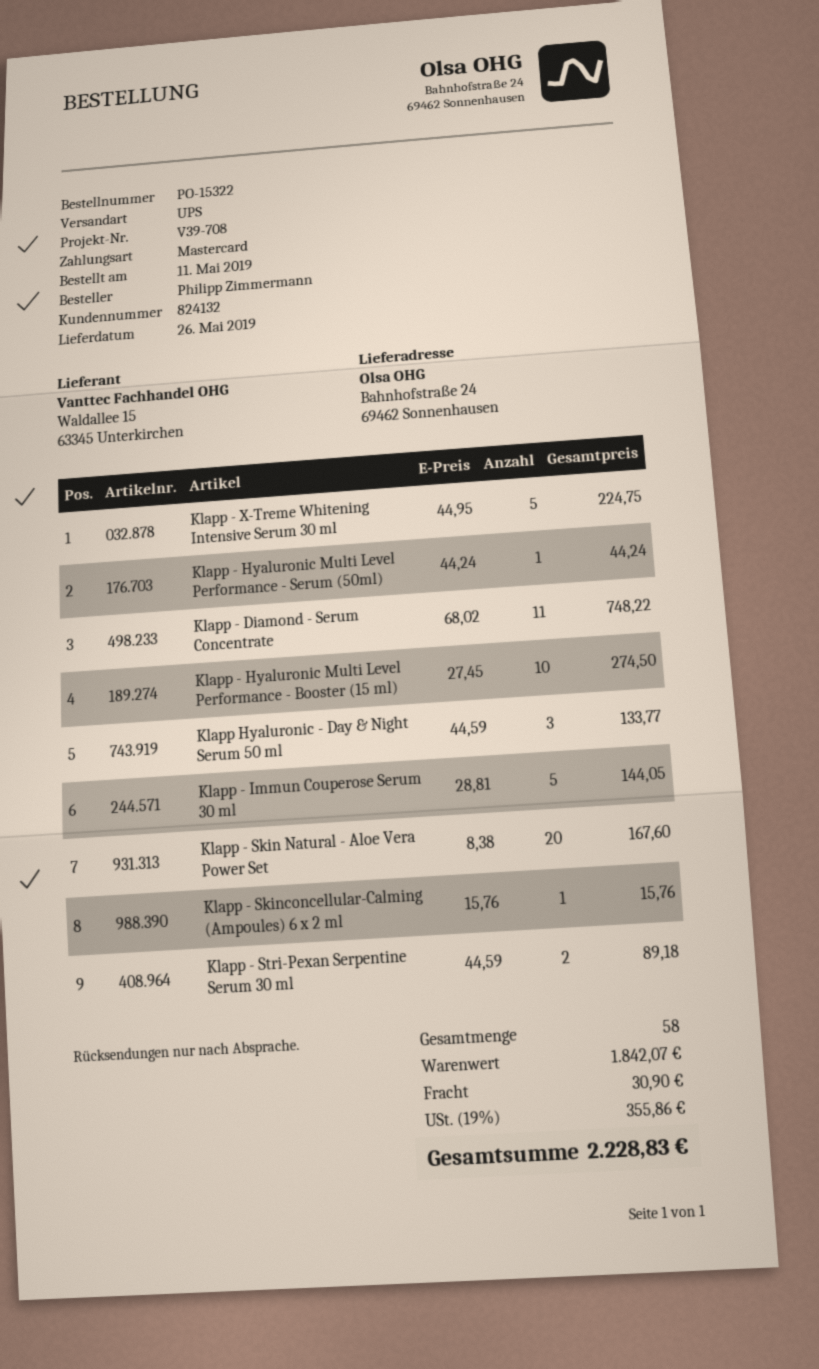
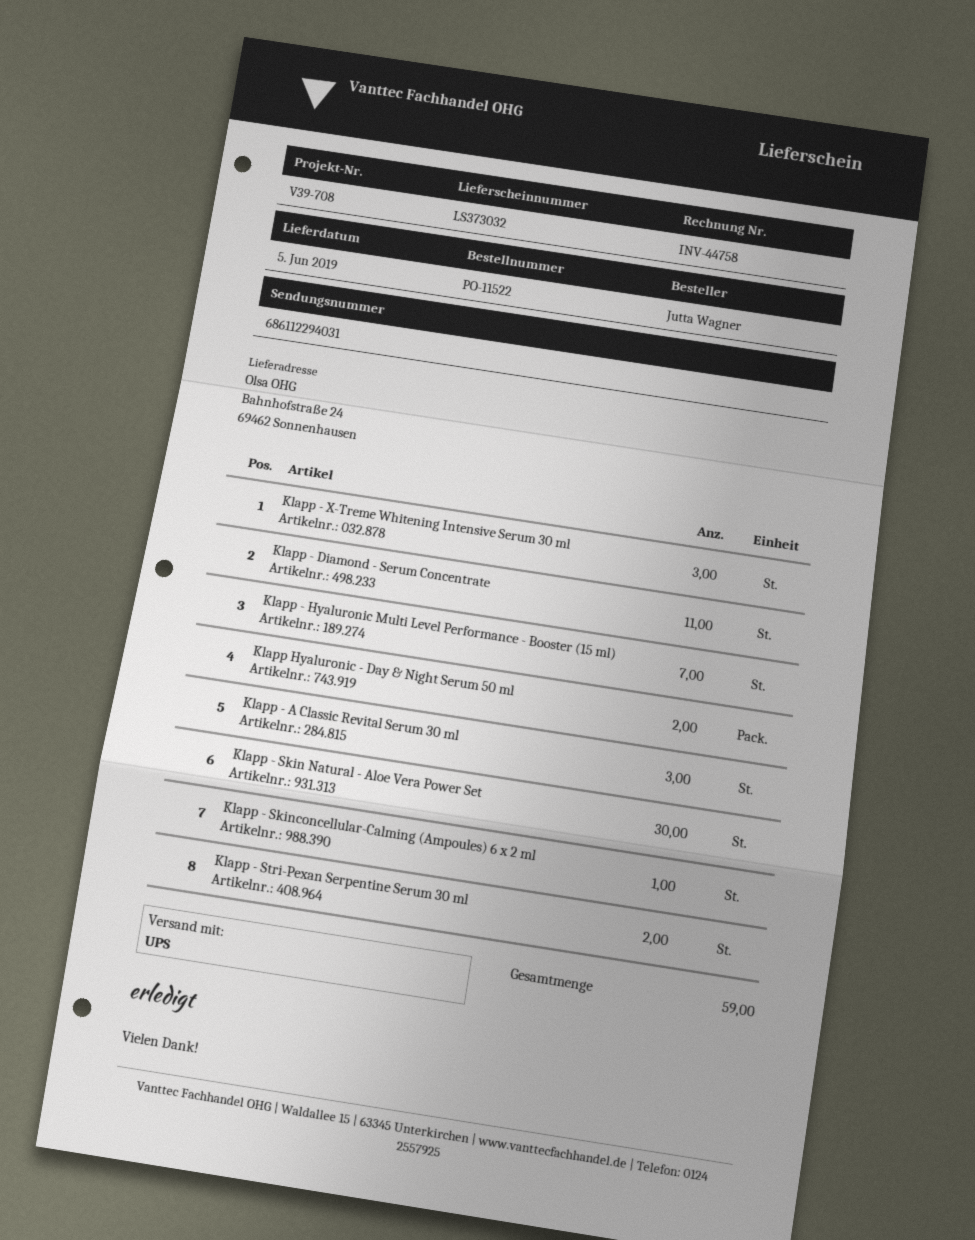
order number: PO-15322 -> PO-11522
delivery date: 2019-05-26 -> 2019-06-05
ordered by: Philipp Zimmermann -> Jutta Wagner
Klapp - X-Treme Whitening Intensive Serum 30 ml: 5 -> 3
Klapp - Hyaluronic Multi Level Performance - Serum (50ml): 1 -> none
Klapp - Hyaluronic Multi Level Performance - Booster (15 ml): 10 -> 7
Klapp Hyaluronic - Day & Night Serum 50 ml: 3 -> 2
Klapp - Immun Couperose Serum 30 ml: 5 -> none
Klapp - Skin Natural - Aloe Vera Power Set: 20 -> 30
Klapp - A Classic Revital Serum 30 ml: none -> 3
total quantity: 58 -> 59

